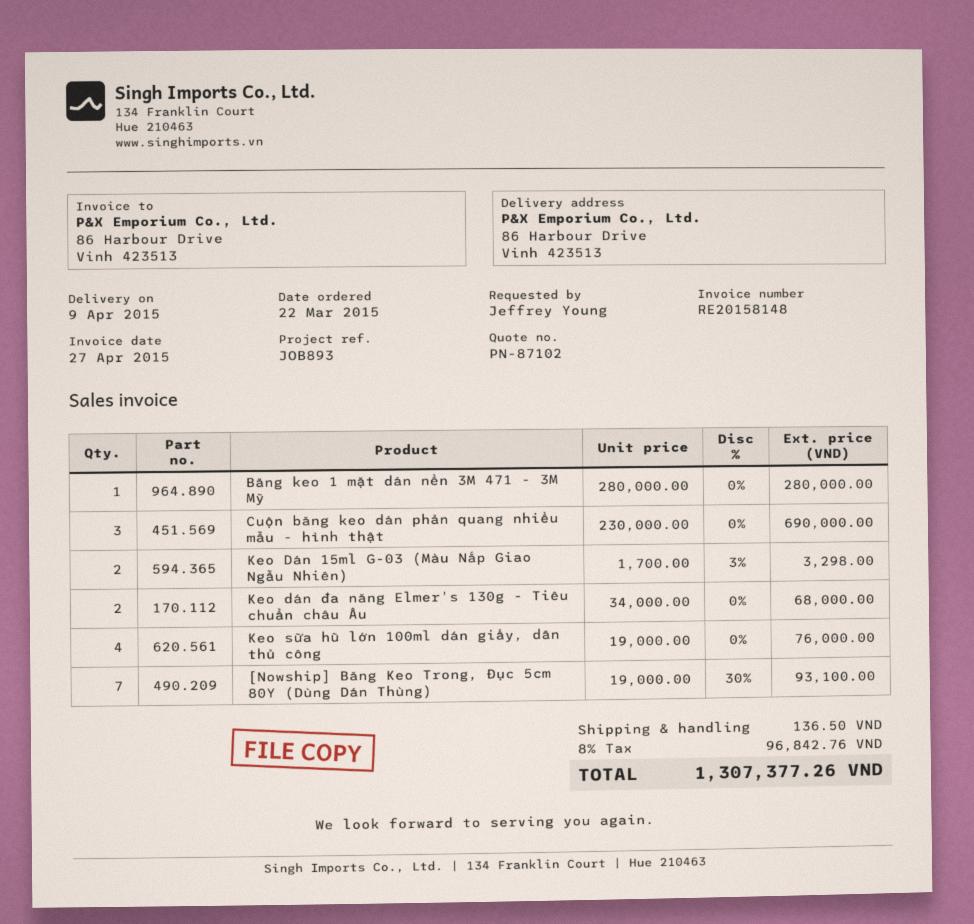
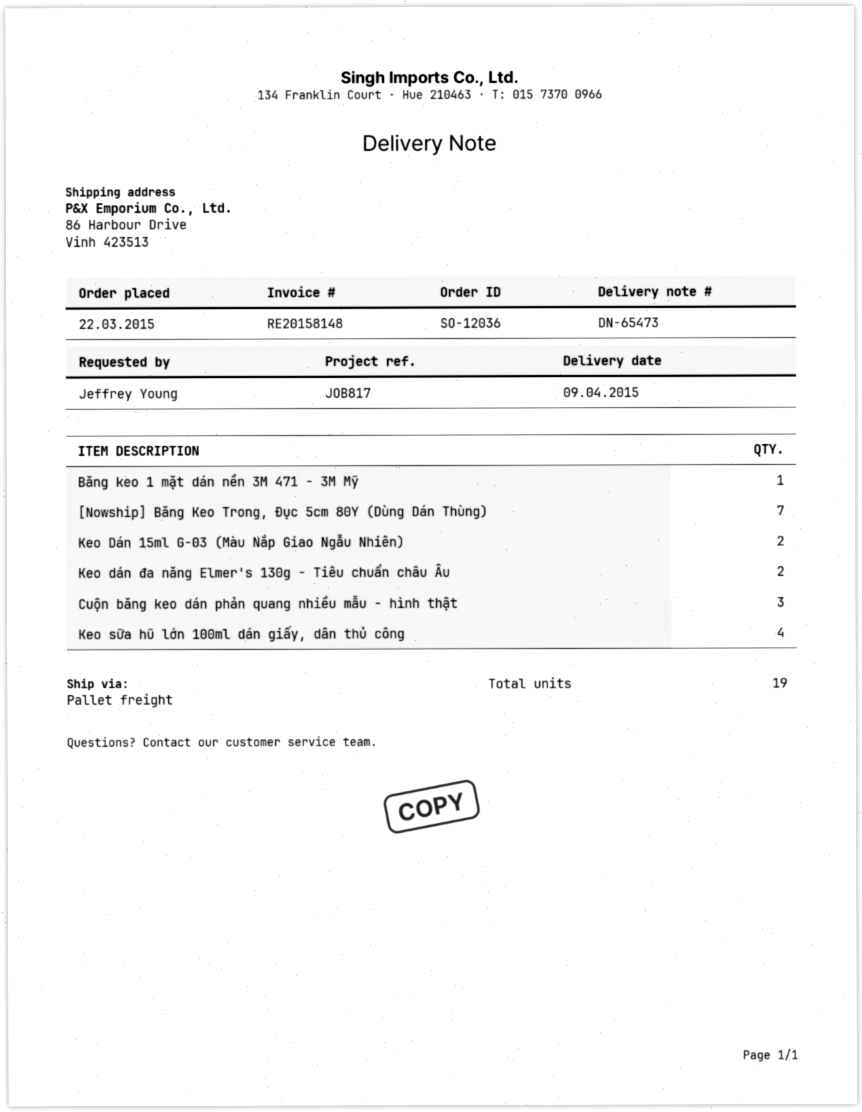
reference: JOB893 -> JOB817

